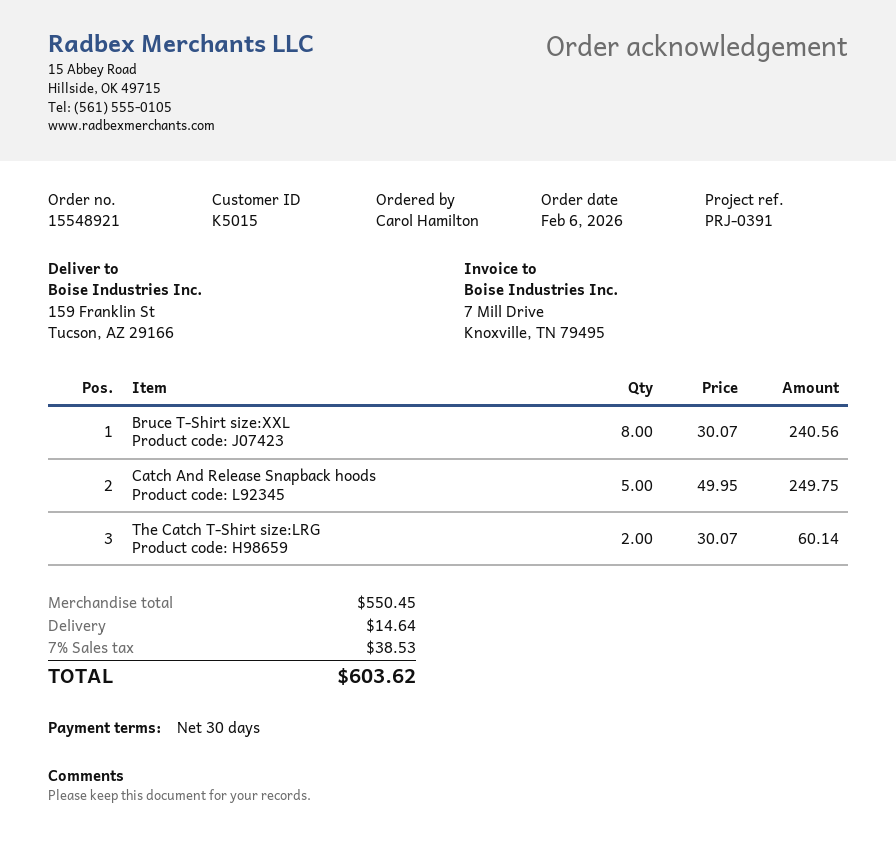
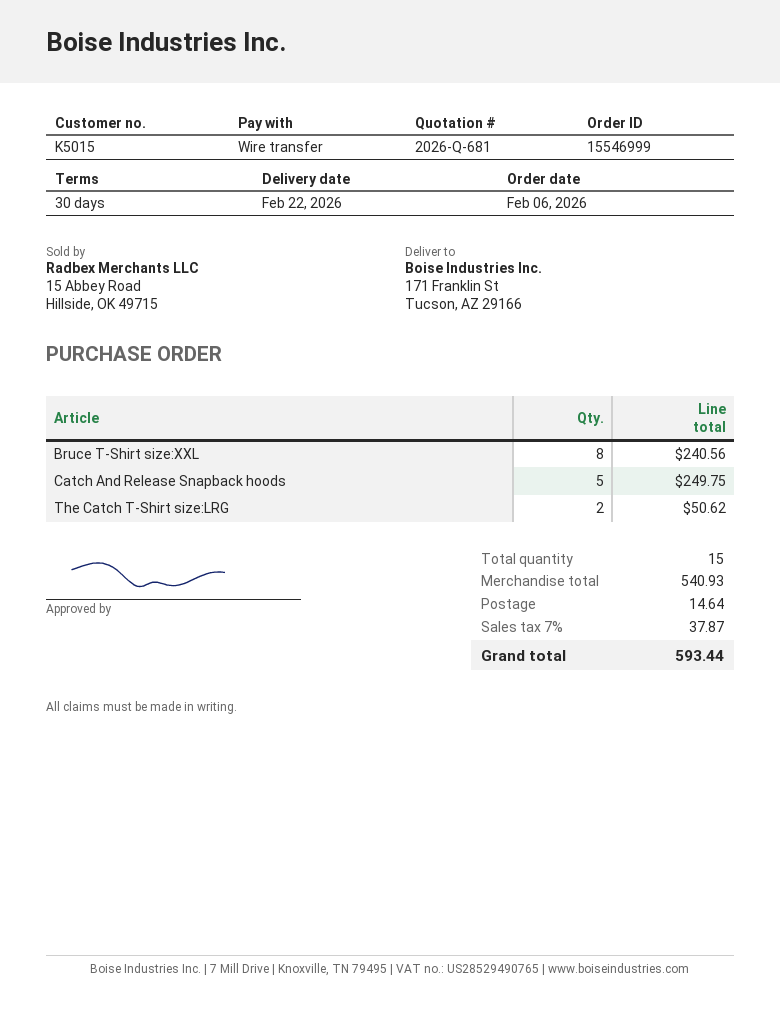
order number: 15548921 -> 15546999
ship to: 159 Franklin St, Tucson, AZ 29166 -> 171 Franklin St, Tucson, AZ 29166
The Catch T-Shirt size:LRG: 2 for 60.14 -> 2 for 50.62
subtotal: 550.45 -> 540.93
tax: 7% = 38.53 -> 7% = 37.87
total: 603.62 -> 593.44

